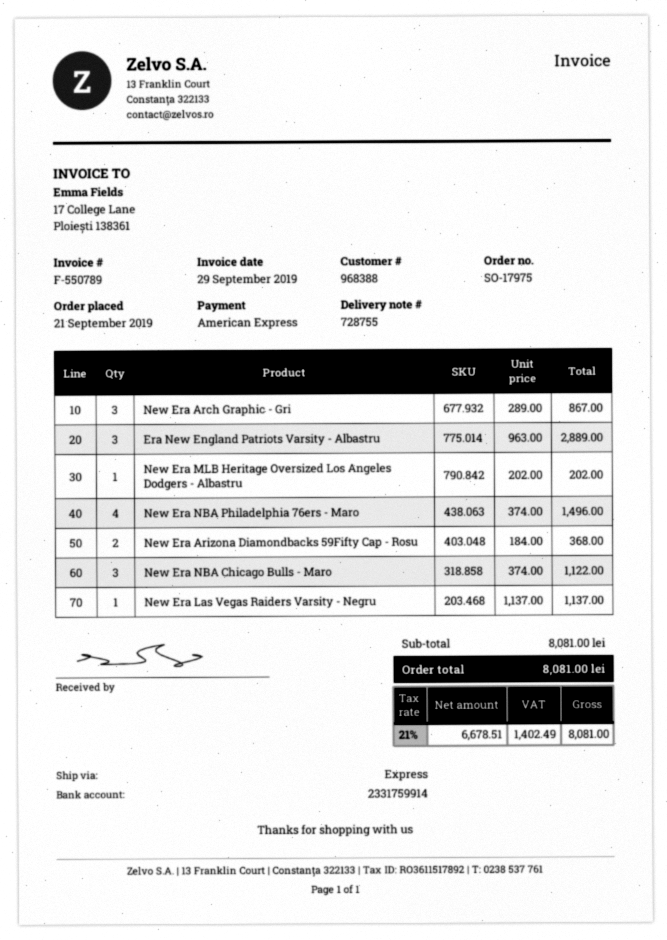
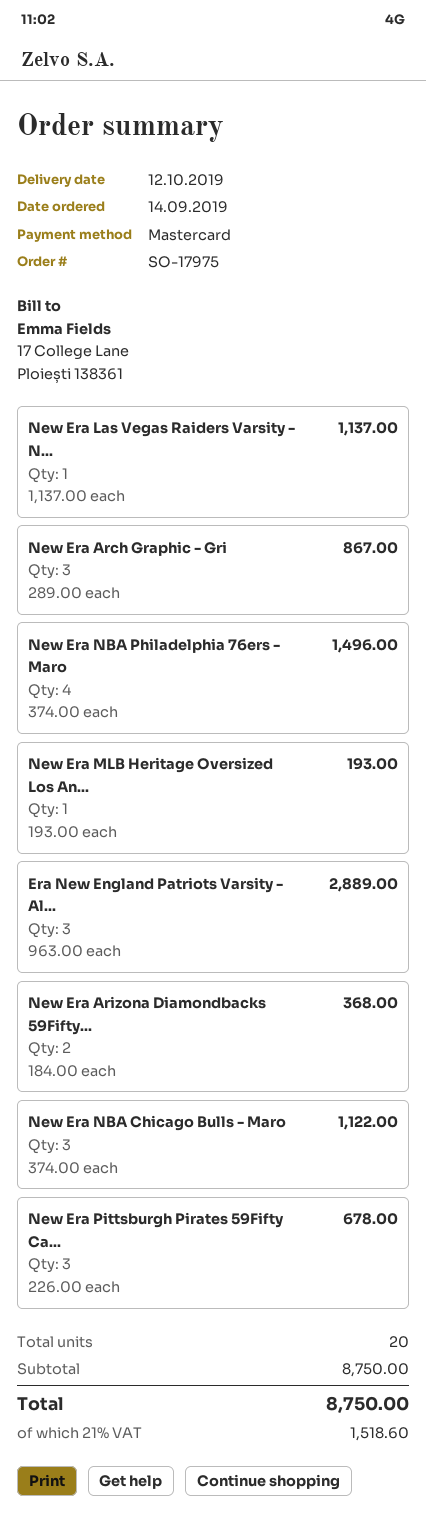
order date: 2019-09-21 -> 2019-09-14
payment method: American Express -> Mastercard
New Era MLB Heritage Oversized Los Angeles Dodgers - Albastru: 1 x 202.00 = 202.00 -> 1 x 193.00 = 193.00
New Era Pittsburgh Pirates 59Fifty Ca...: none -> 3 x 226.00 = 678.00
subtotal: 8081.00 -> 8750.00
tax: 21% = 1402.49 -> 21% = 1518.60
total: 8081.00 -> 8750.00

